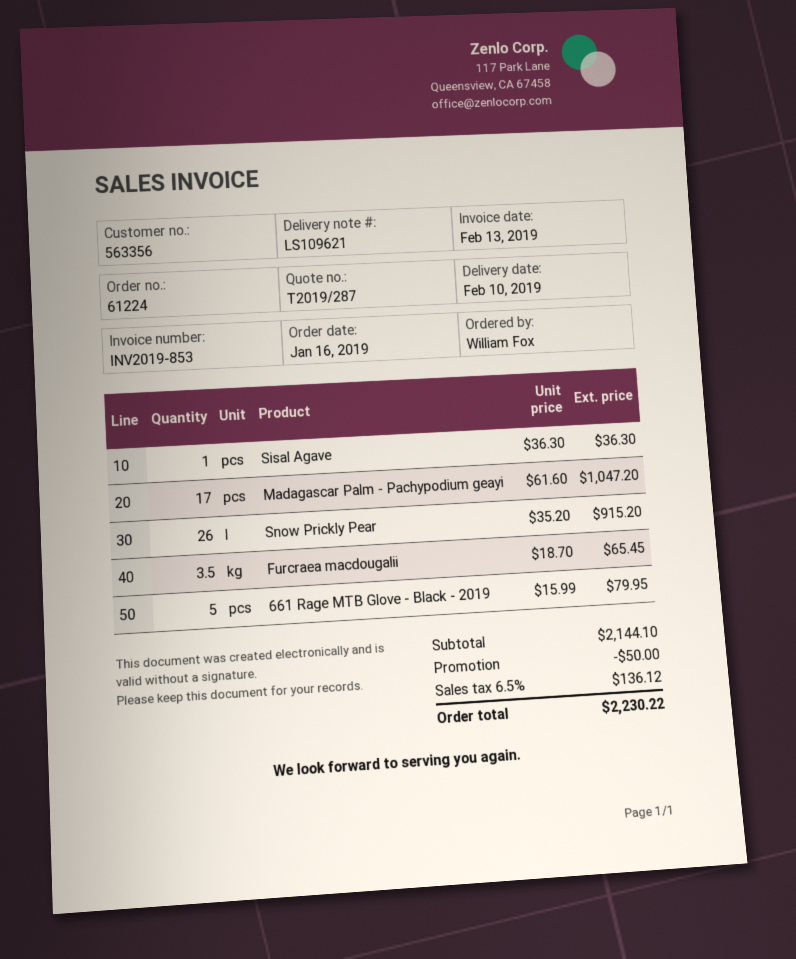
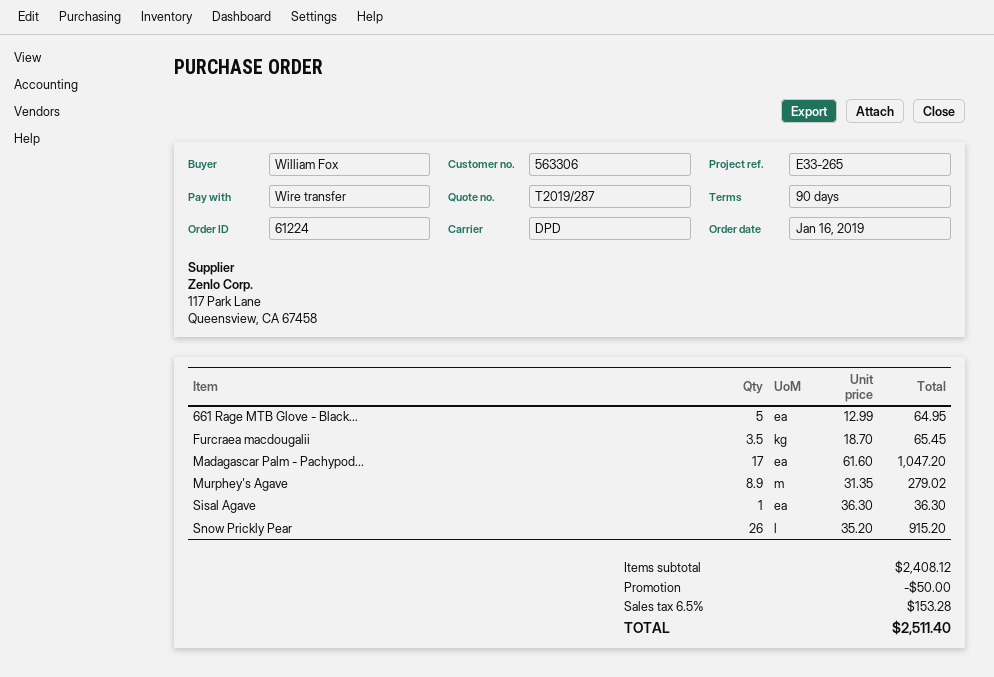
customer number: 563356 -> 563306
661 Rage MTB Glove - Black - 2019: 5 x 15.99 = 79.95 -> 5 x 12.99 = 64.95
Murphey's Agave: none -> 8.9 x 31.35 = 279.02
subtotal: 2144.10 -> 2408.12
tax: 6.5% = 136.12 -> 6.5% = 153.28
total: 2230.22 -> 2511.40

